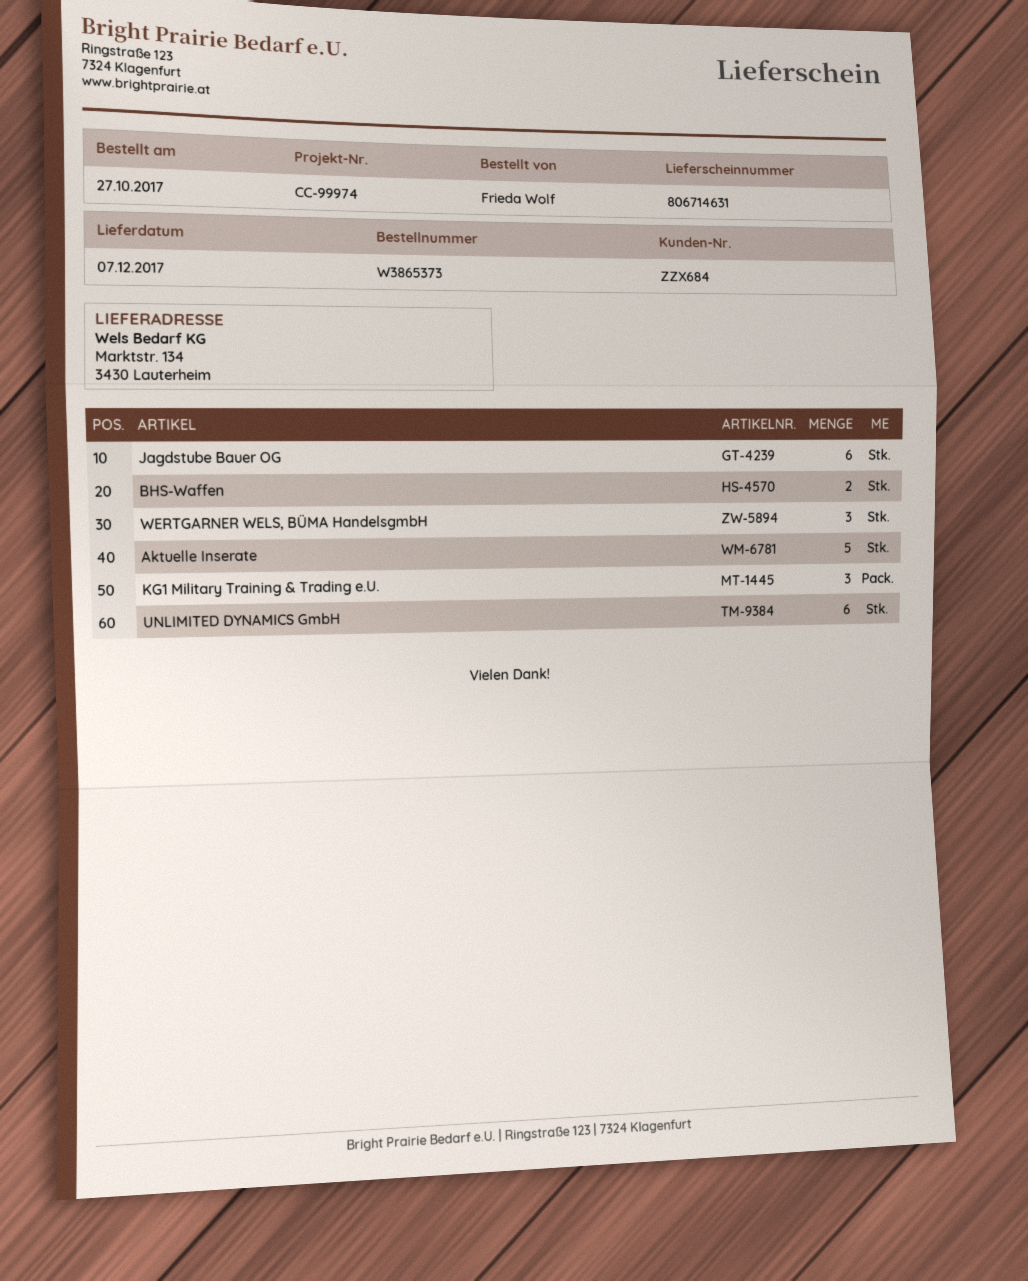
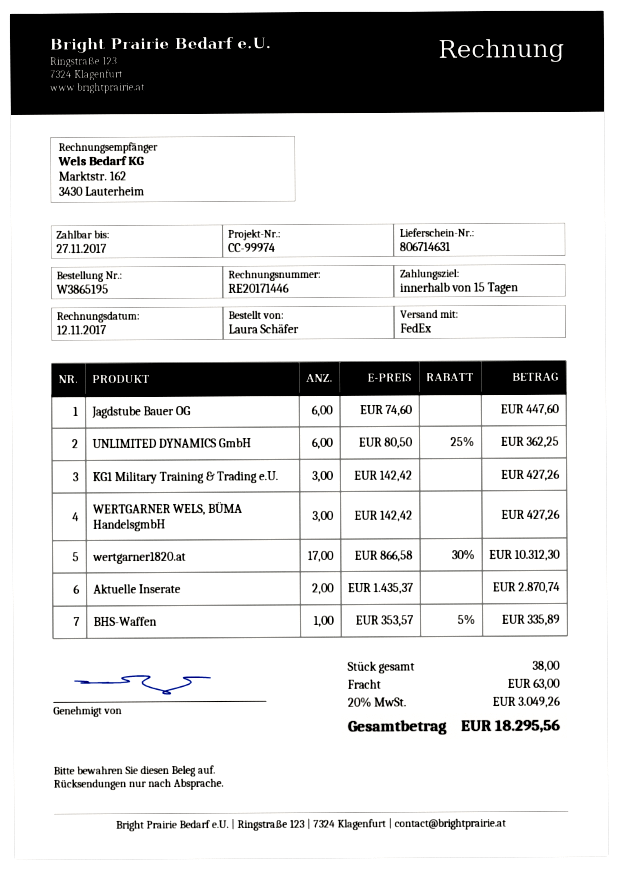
order number: W3865373 -> W3865195
ordered by: Frieda Wolf -> Laura Schäfer
BHS-Waffen: 2 -> 1
Aktuelle Inserate: 5 -> 2
wertgarner1820.at: none -> 17

